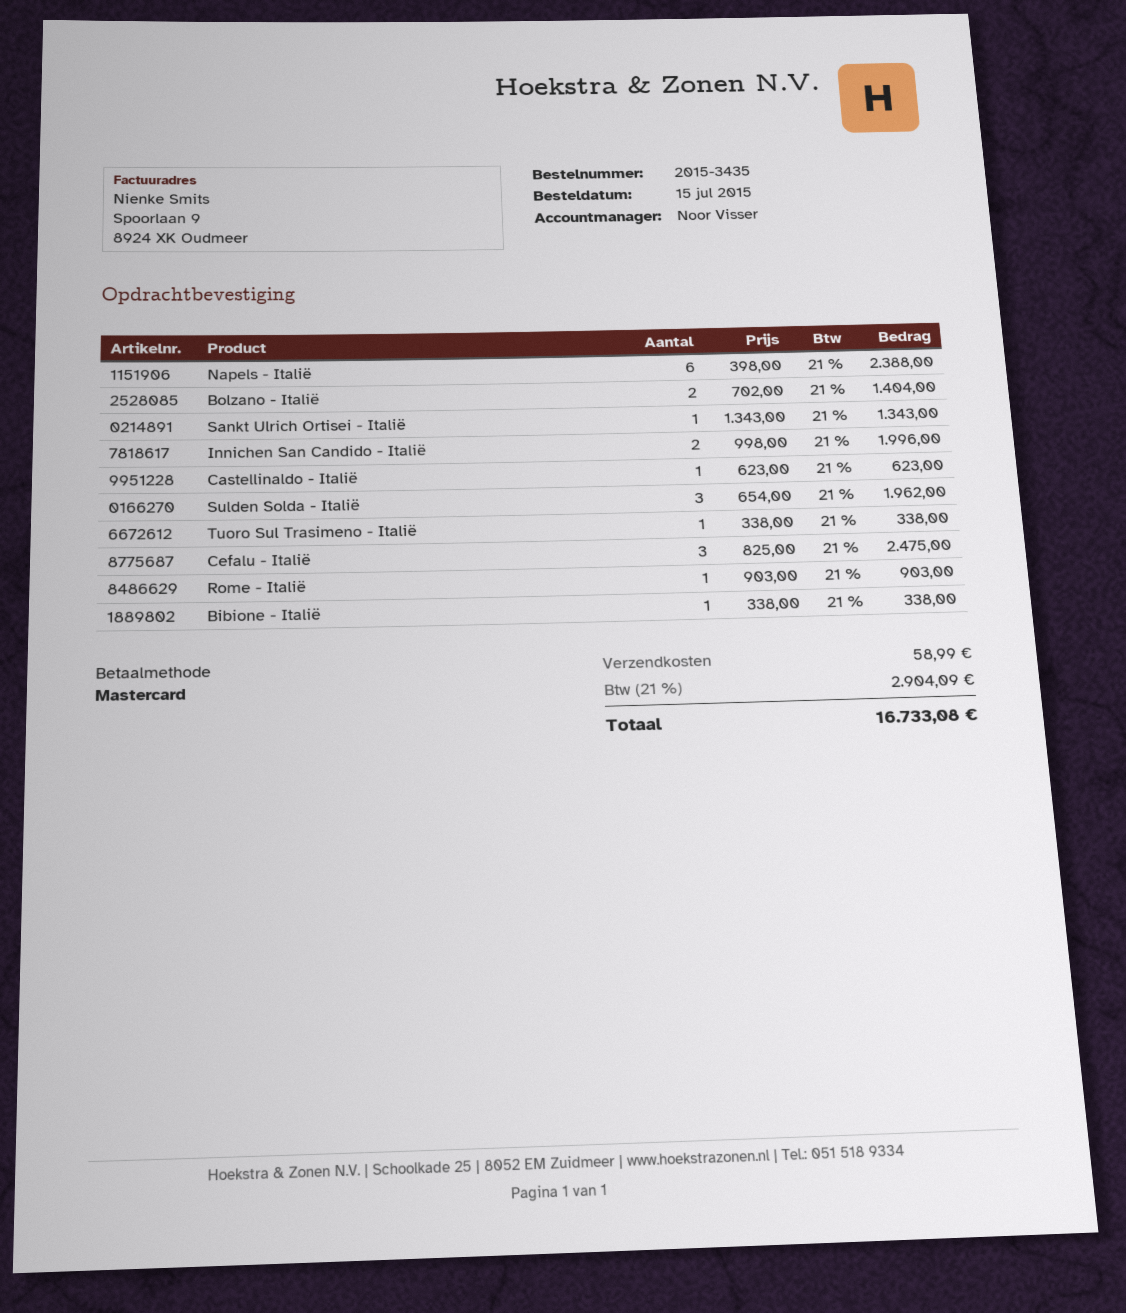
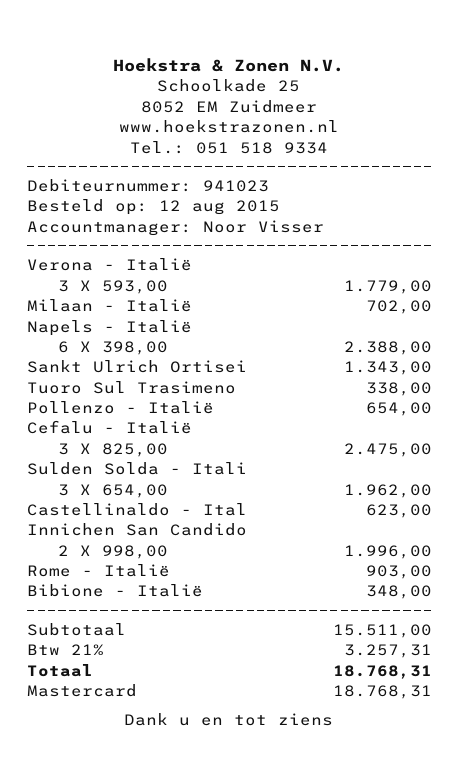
order date: 2015-07-15 -> 2015-08-12
Bolzano - Italië: 2 x 702.00 = 1404.00 -> none
Bibione - Italië: 1 x 338.00 = 338.00 -> 1 x 348.00 = 348.00
Verona - Italië: none -> 3 x 593.00 = 1779.00
Milaan - Italië: none -> 1 x 702.00 = 702.00
Pollenzo - Italië: none -> 1 x 654.00 = 654.00
shipping: 58.99 -> none
tax: 21% = 2904.09 -> 21% = 3257.31
total: 16733.08 -> 18768.31

